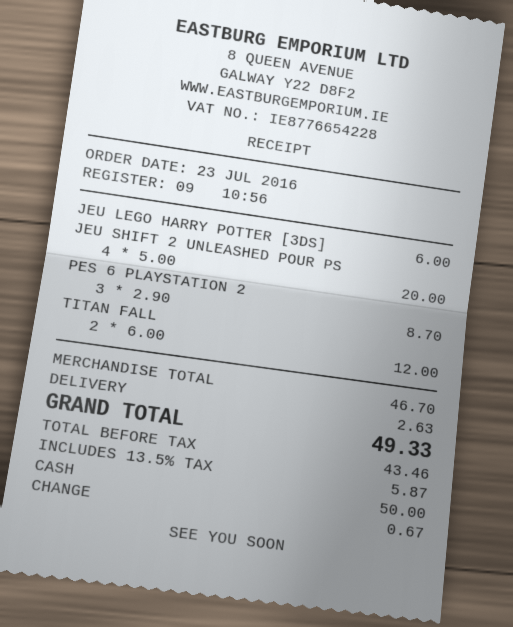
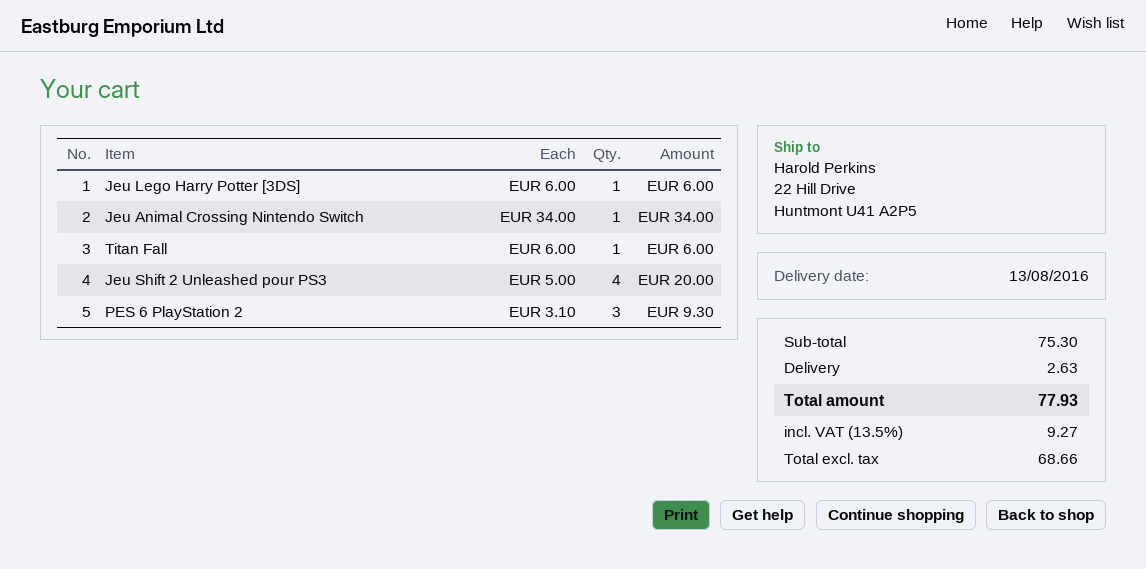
PES 6 PLAYSTATION 2: 3 x 2.90 = 8.70 -> 3 x 3.10 = 9.30
TITAN FALL: 2 x 6.00 = 12.00 -> 1 x 6.00 = 6.00
Jeu Animal Crossing Nintendo Switch: none -> 1 x 34.00 = 34.00
subtotal: 46.70 -> 75.30
net: 43.46 -> 68.66
tax: 13.5% = 5.87 -> 13.5% = 9.27
total: 49.33 -> 77.93

